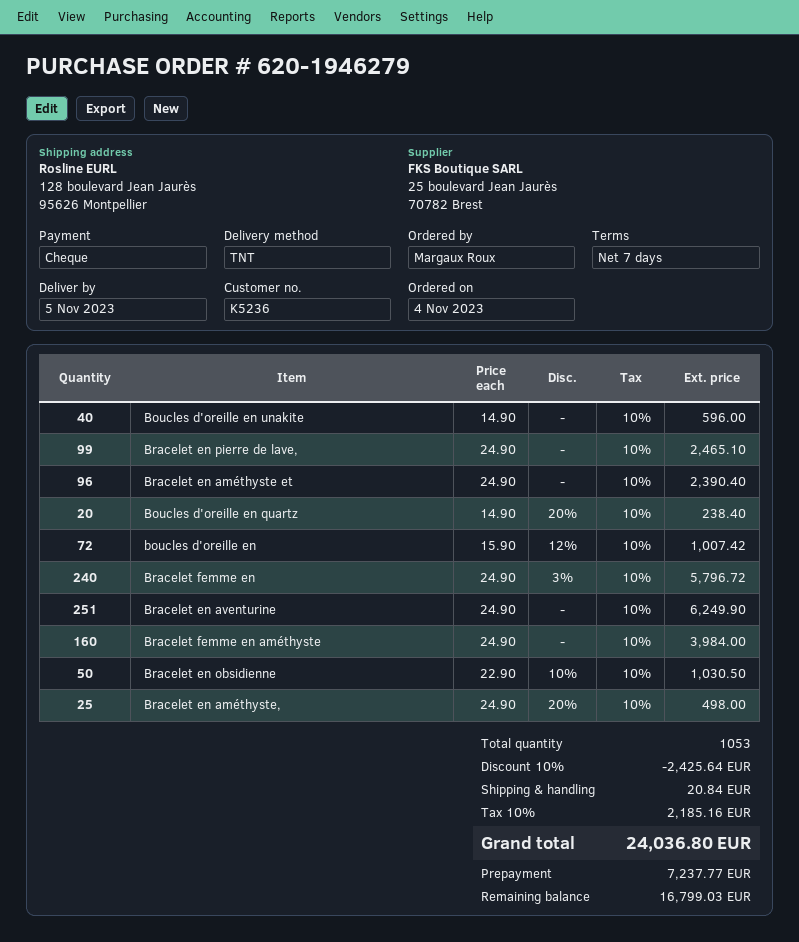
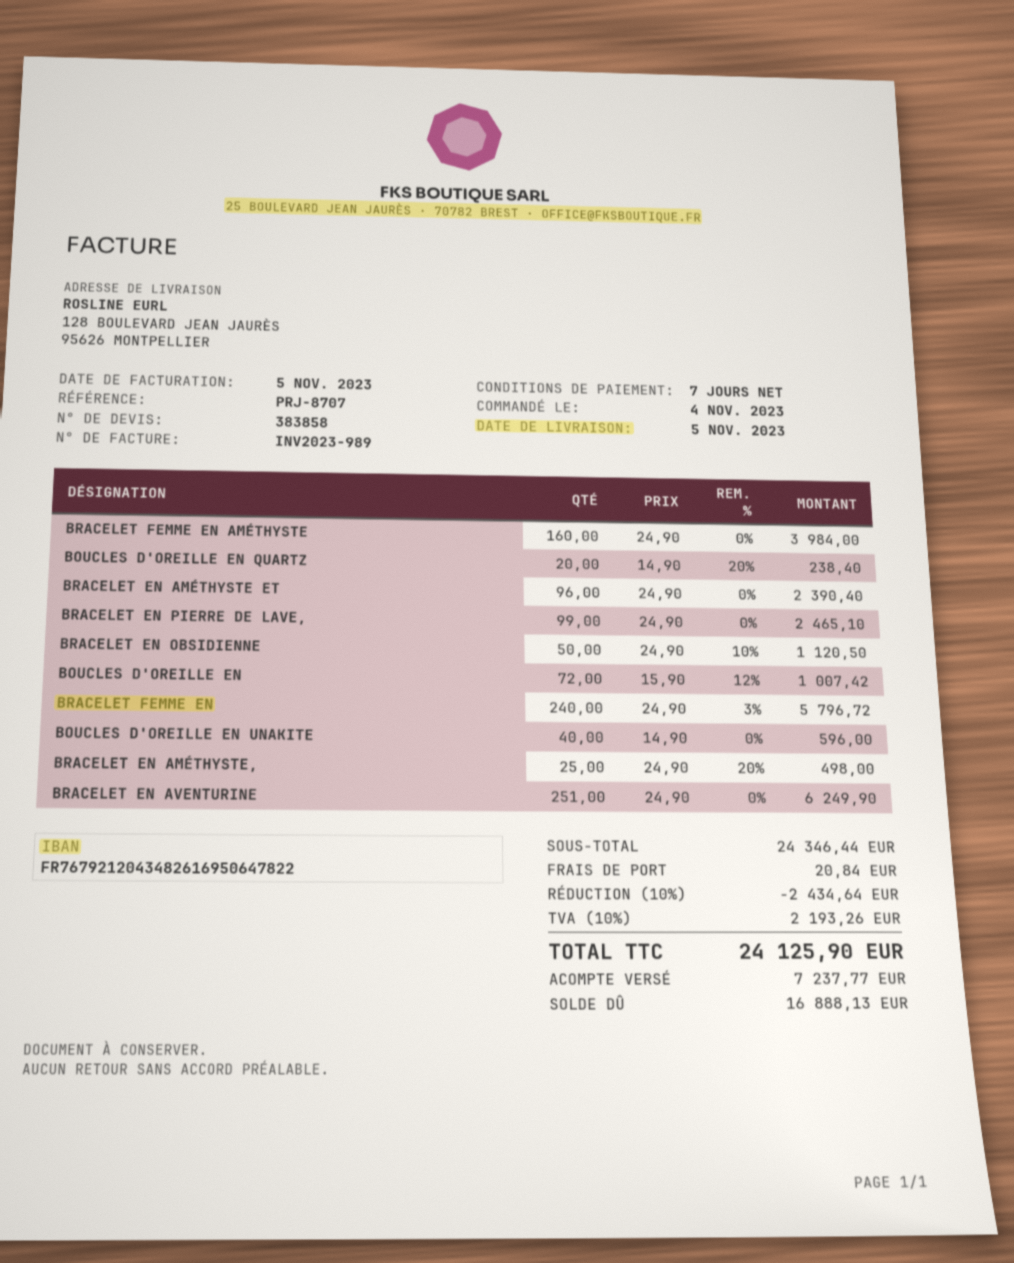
Bracelet en obsidienne: 50 x 22.90 - 10% = 1030.50 -> 50 x 24.90 - 10% = 1120.50
discount: 10% = 2425.64 -> 10% = 2434.64
tax: 10% = 2185.16 -> 10% = 2193.26
total: 24036.80 -> 24125.90
balance: 16799.03 -> 16888.13

